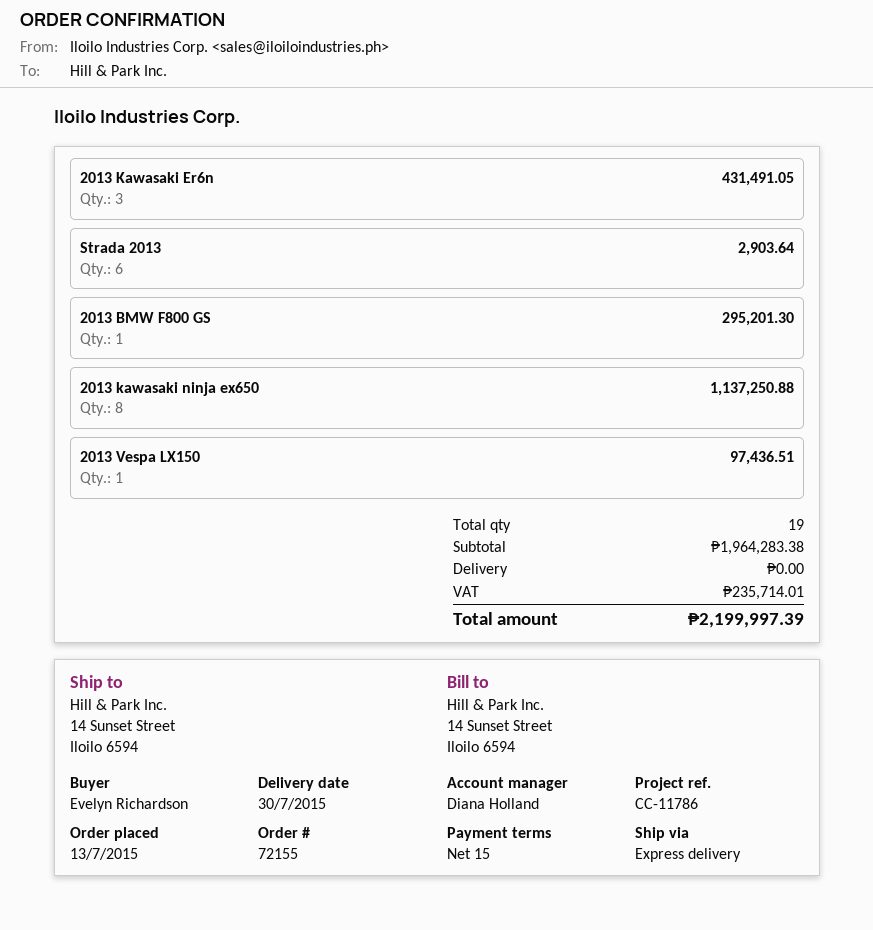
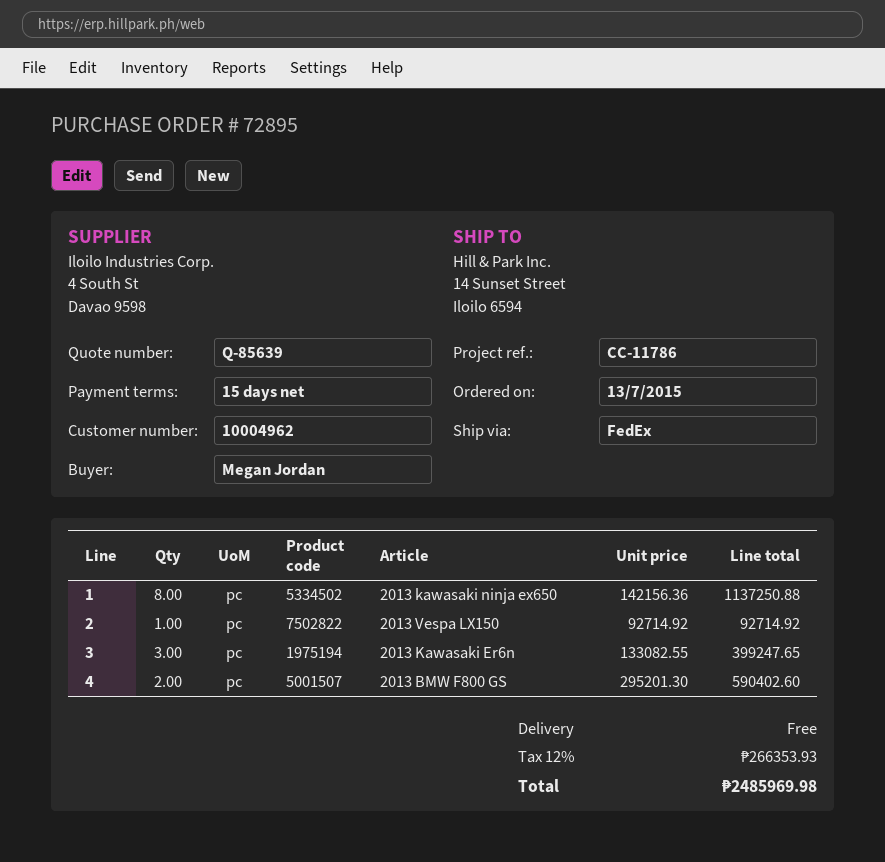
order number: 72155 -> 72895
ordered by: Evelyn Richardson -> Megan Jordan
shipping method: express -> FedEx
2013 Kawasaki Er6n: 3 for 431491.05 -> 3 for 399247.65
Strada 2013: 6 for 2903.64 -> none
2013 BMW F800 GS: 1 for 295201.30 -> 2 for 590402.60
2013 Vespa LX150: 1 for 97436.51 -> 1 for 92714.92
tax: 235714.01 -> 266353.93
total: 2199997.39 -> 2485969.98

